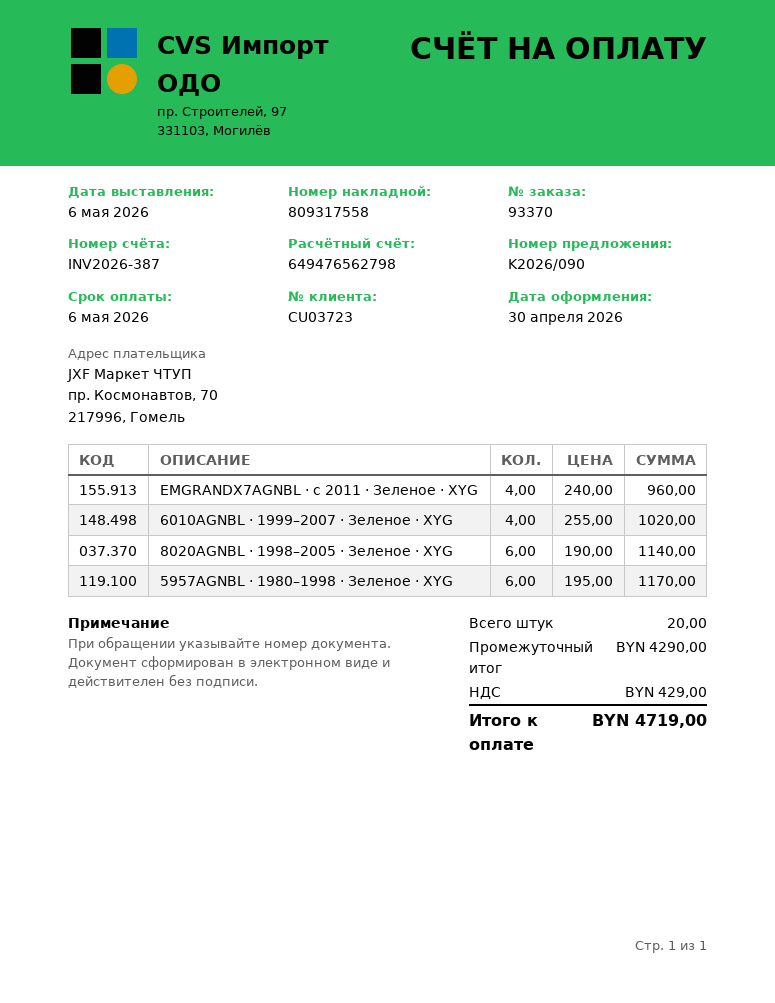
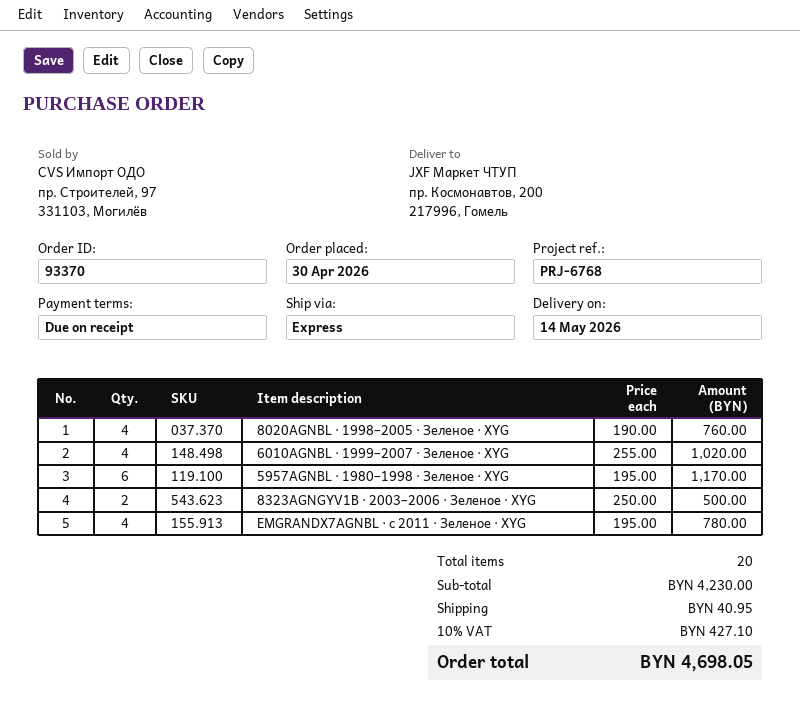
EMGRANDX7AGNBL · с 2011 · Зеленое · XYG: 4 x 240.00 = 960.00 -> 4 x 195.00 = 780.00
8020AGNBL · 1998–2005 · Зеленое · XYG: 6 x 190.00 = 1140.00 -> 4 x 190.00 = 760.00
8323AGNGYV1B · 2003–2006 · Зеленое · XYG: none -> 2 x 250.00 = 500.00
subtotal: 4290.00 -> 4230.00
shipping: none -> 40.95
tax: 429.00 -> 427.10
total: 4719.00 -> 4698.05

